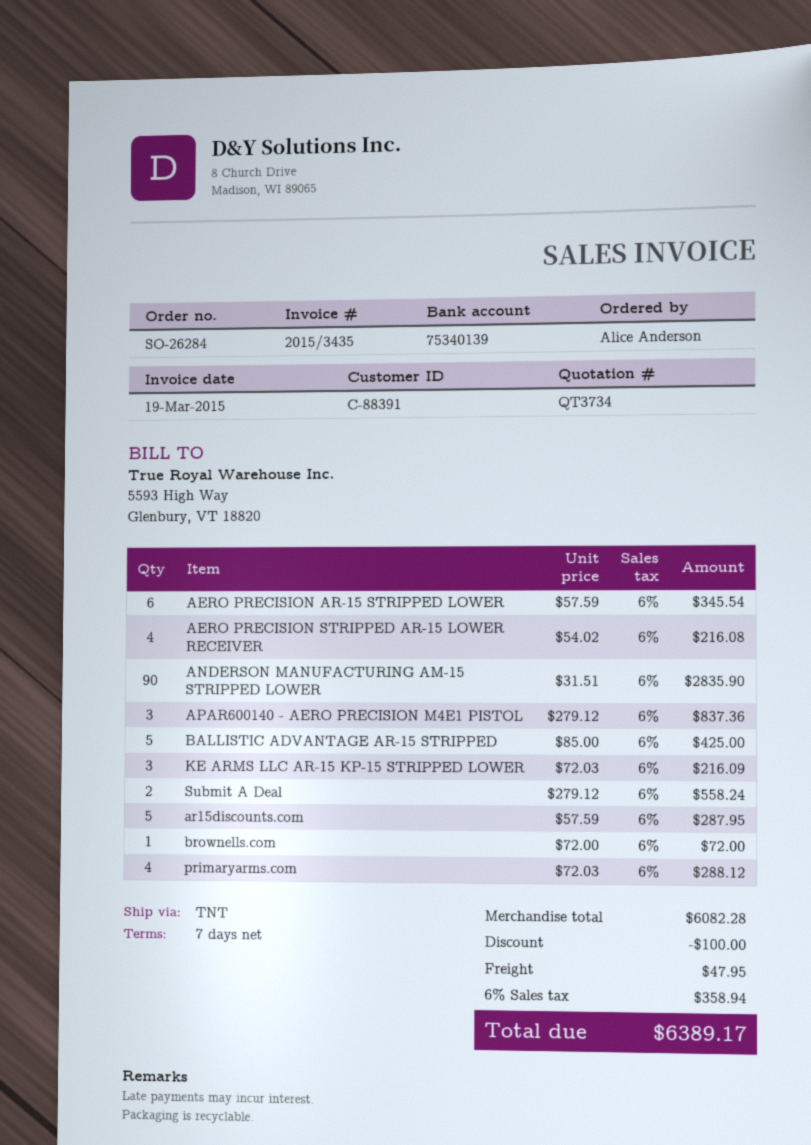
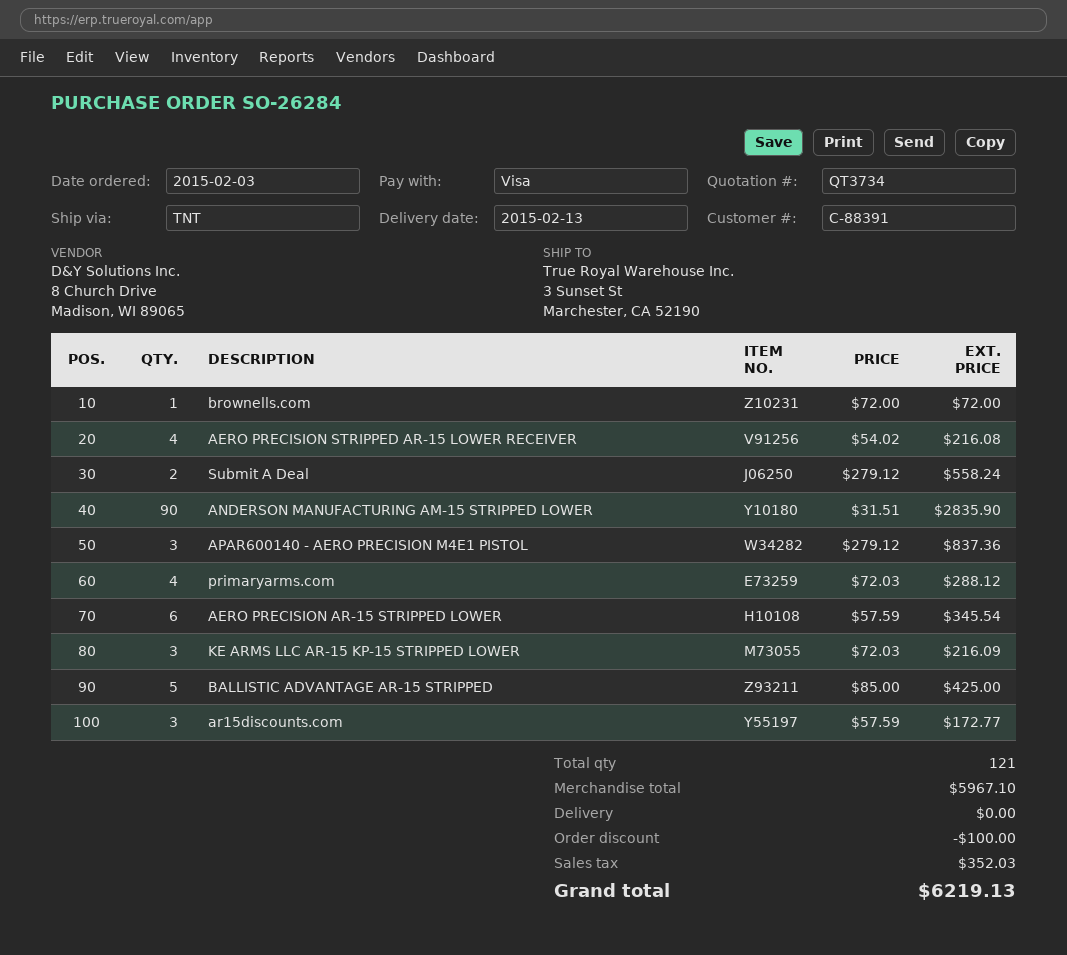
ar15discounts.com: 5 x 57.59 = 287.95 -> 3 x 57.59 = 172.77
subtotal: 6082.28 -> 5967.10
shipping: 47.95 -> 0.00
tax: 358.94 -> 352.03
total: 6389.17 -> 6219.13

